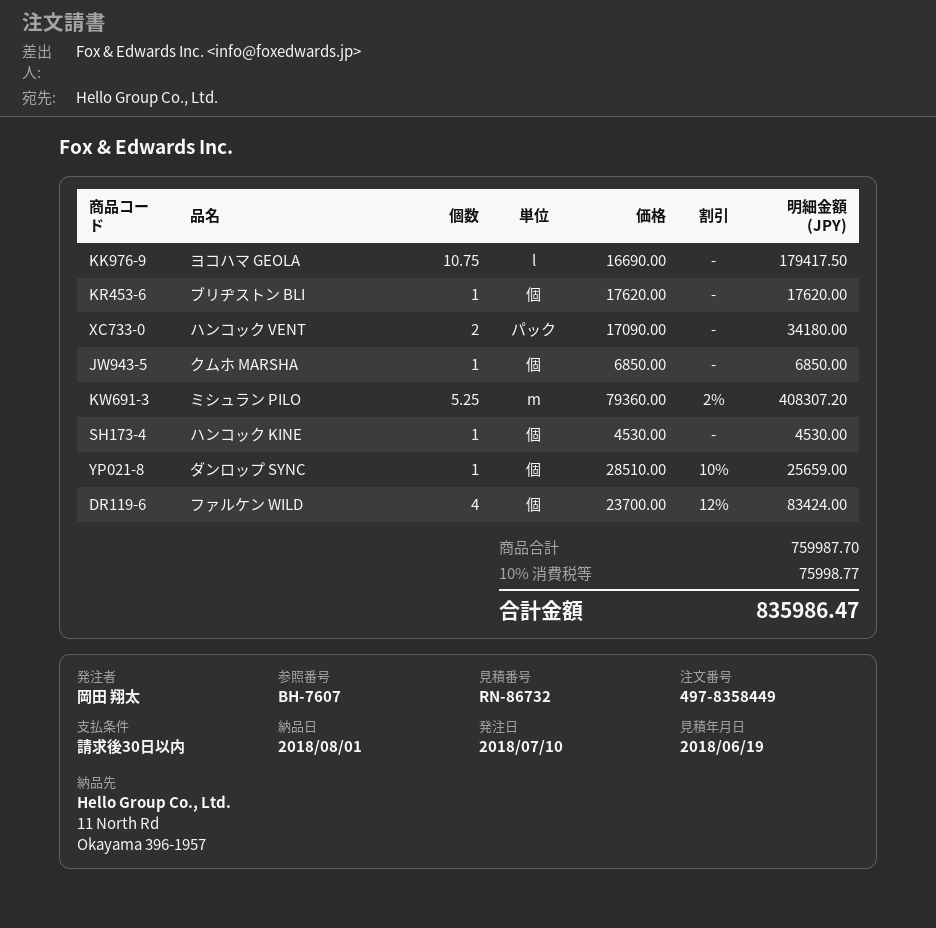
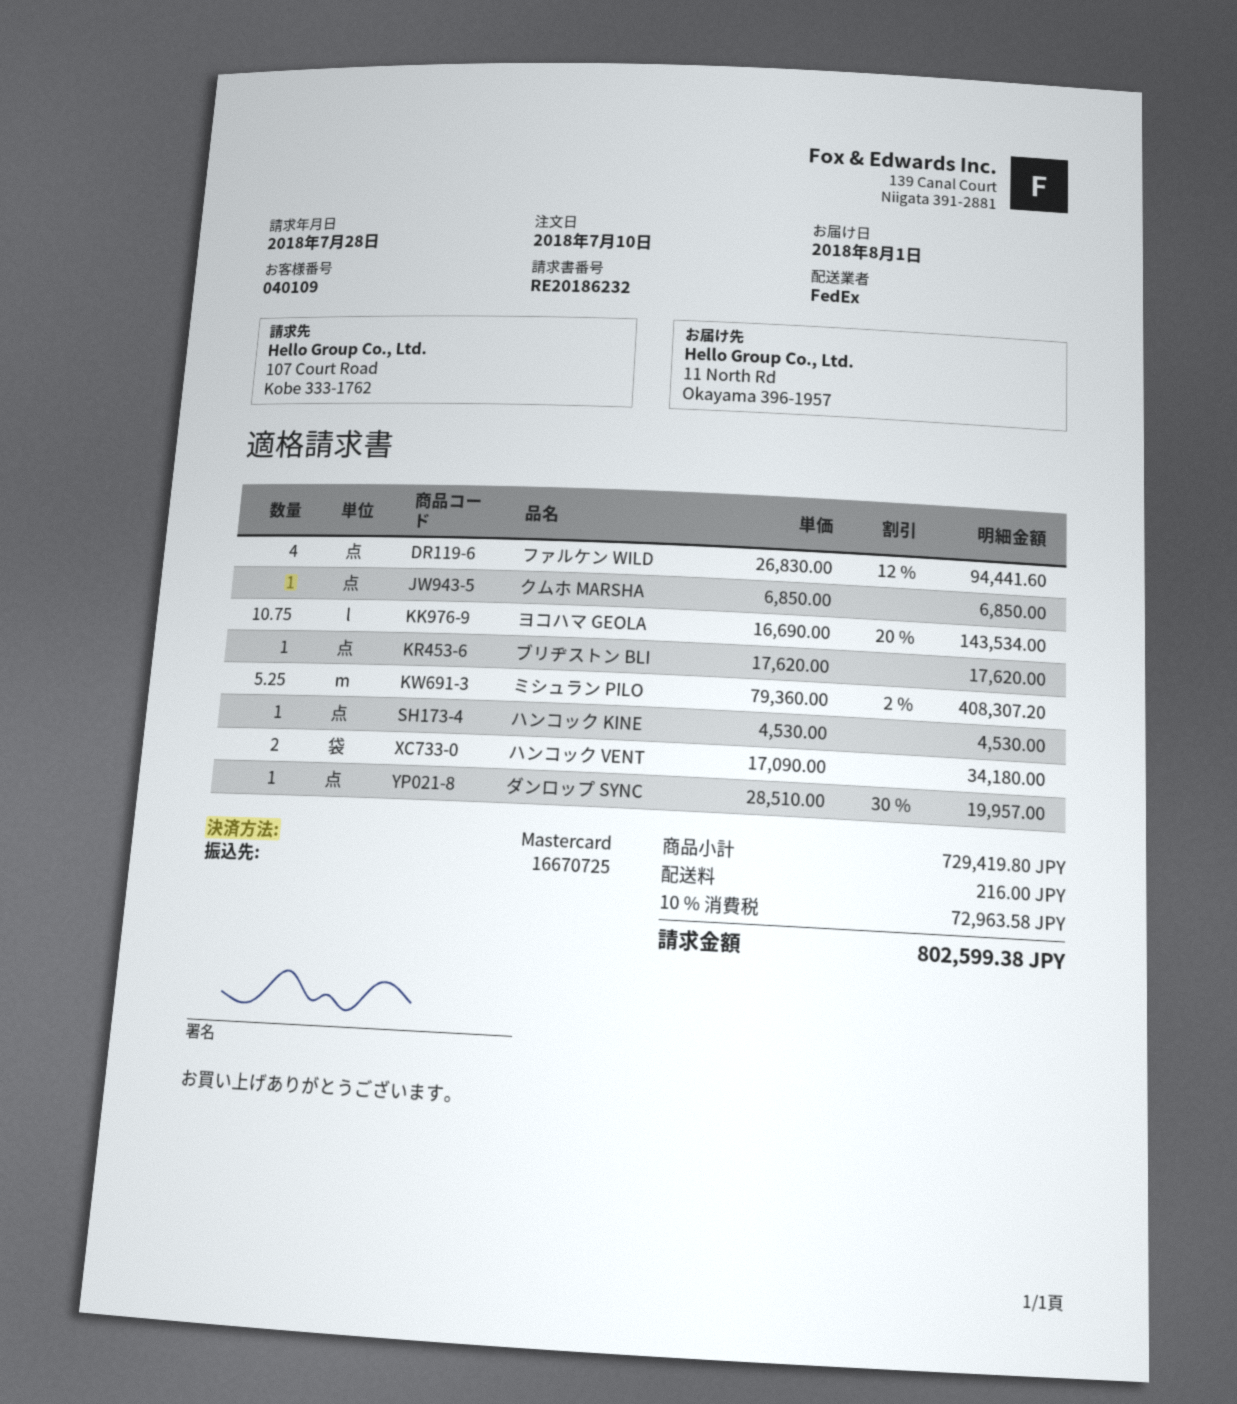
ヨコハマ GEOLA: 10.75 x 16690.00 = 179417.50 -> 10.75 x 16690.00 - 20% = 143534.00
ダンロップ SYNC: 1 x 28510.00 - 10% = 25659.00 -> 1 x 28510.00 - 30% = 19957.00
ファルケン WILD: 4 x 23700.00 - 12% = 83424.00 -> 4 x 26830.00 - 12% = 94441.60
subtotal: 759987.70 -> 729419.80
shipping: none -> 216.00
tax: 10% = 75998.77 -> 10% = 72963.58
total: 835986.47 -> 802599.38

